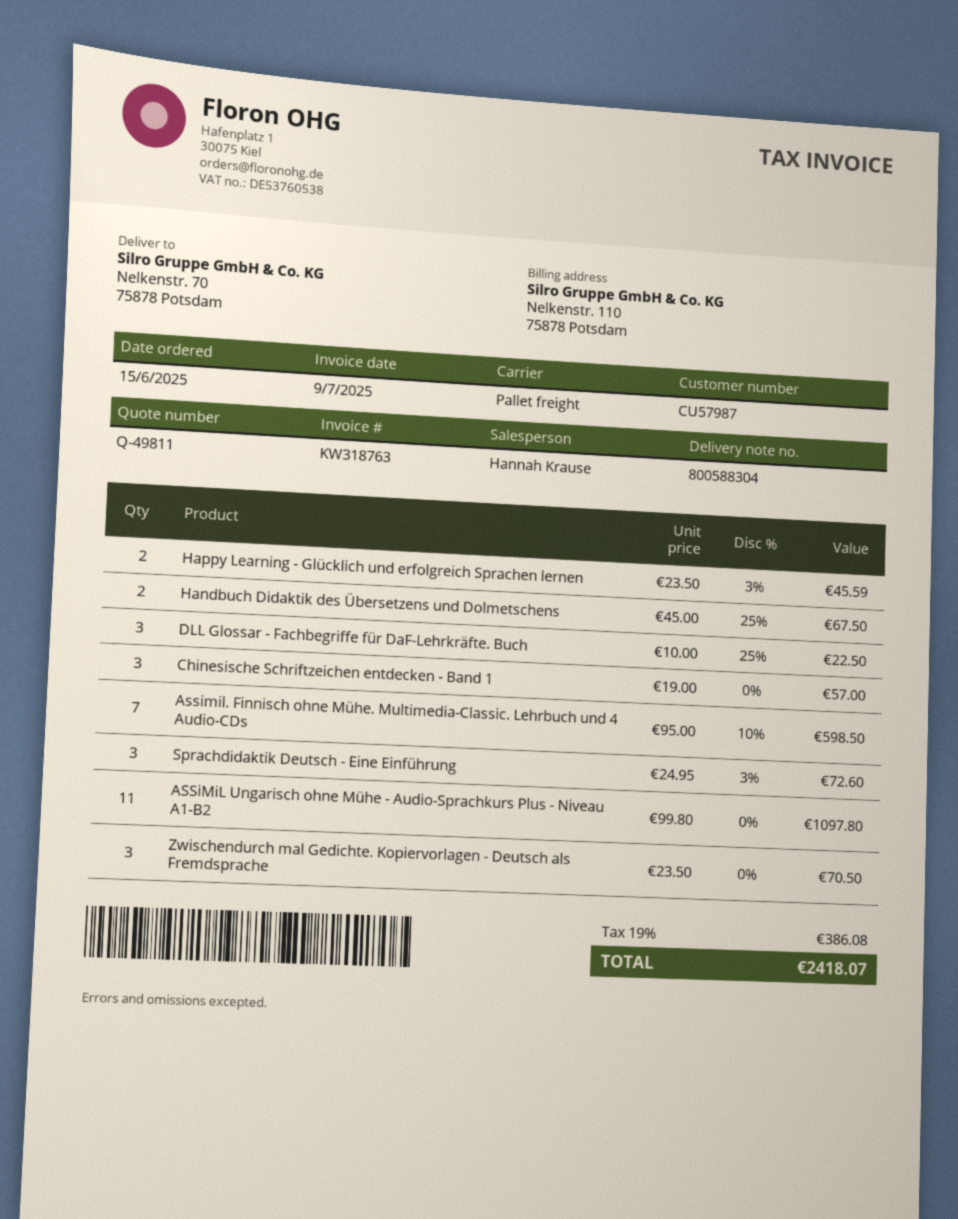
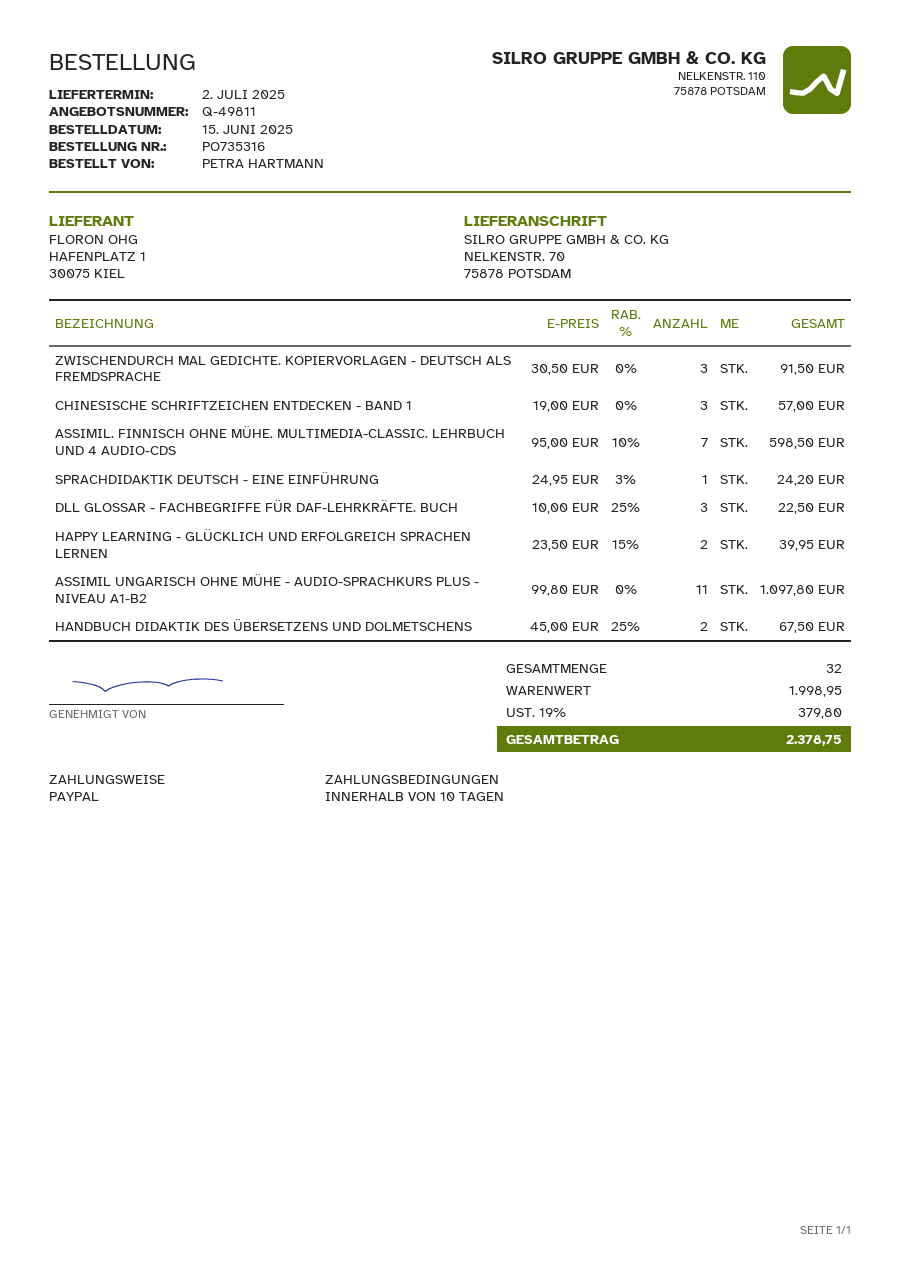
Happy Learning - Glücklich und erfolgreich Sprachen lernen: 2 x 23.50 - 3% = 45.59 -> 2 x 23.50 - 15% = 39.95
Sprachdidaktik Deutsch - Eine Einführung: 3 x 24.95 - 3% = 72.60 -> 1 x 24.95 - 3% = 24.20
Zwischendurch mal Gedichte. Kopiervorlagen - Deutsch als Fremdsprache: 3 x 23.50 = 70.50 -> 3 x 30.50 = 91.50
tax: 19% = 386.08 -> 19% = 379.80
total: 2418.07 -> 2378.75

